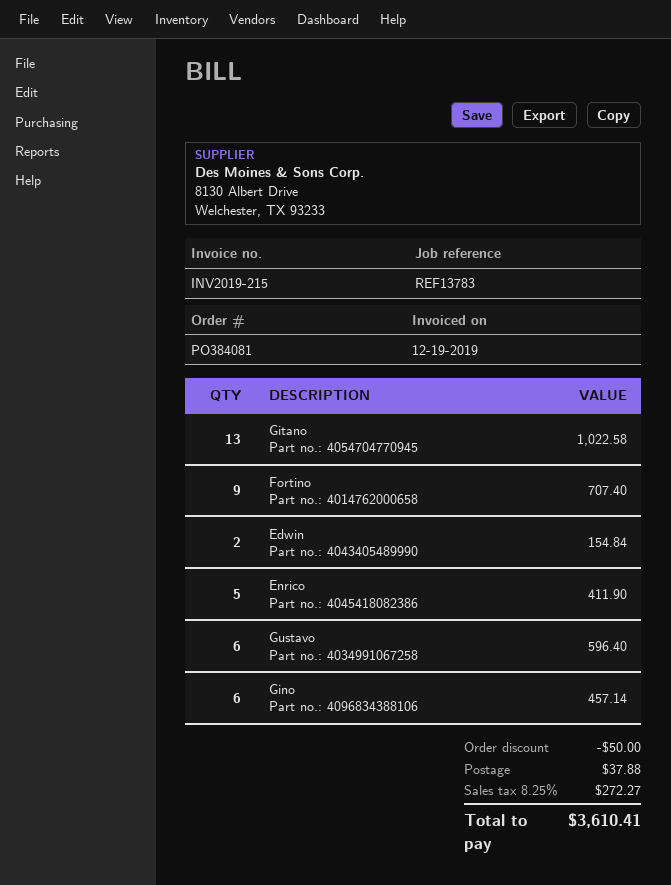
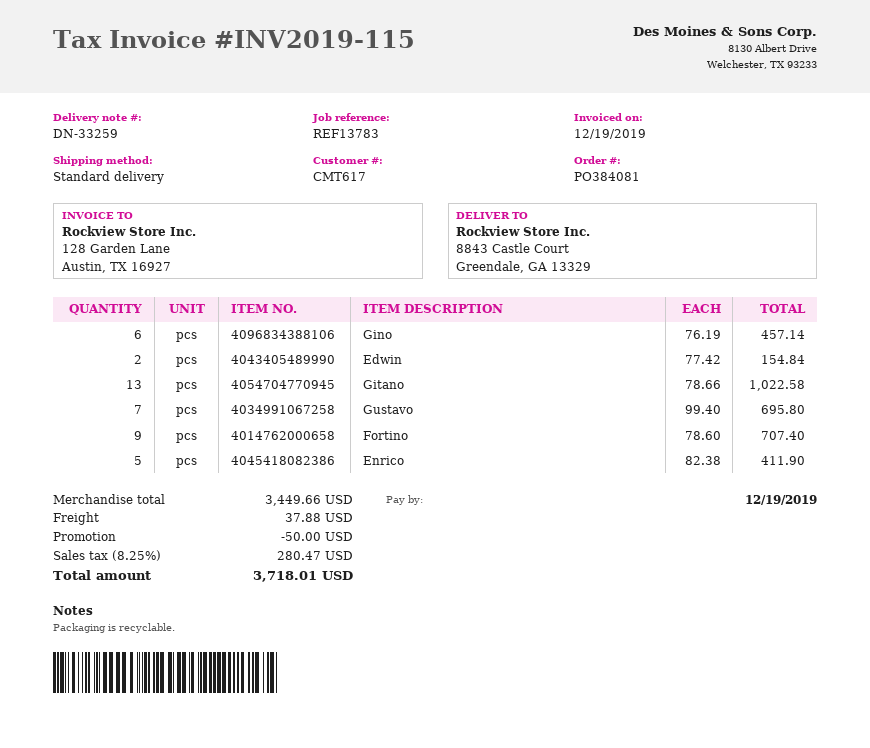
invoice number: INV2019-215 -> INV2019-115
Gustavo: 6 for 596.40 -> 7 for 695.80
tax: 8.25% = 272.27 -> 8.25% = 280.47
total: 3610.41 -> 3718.01

